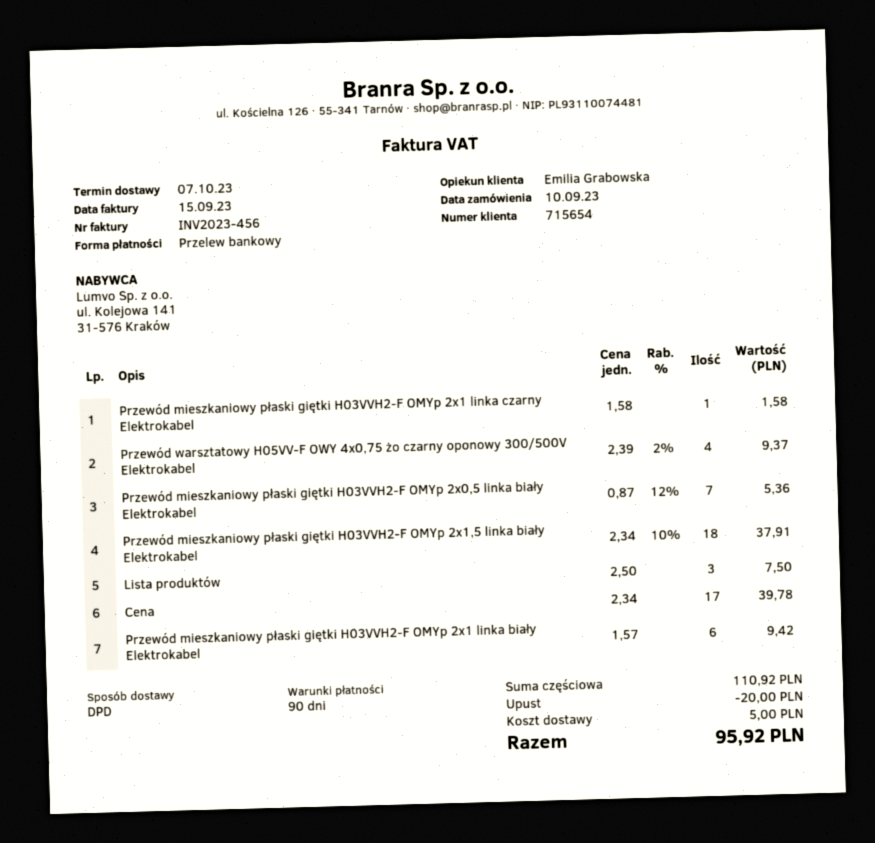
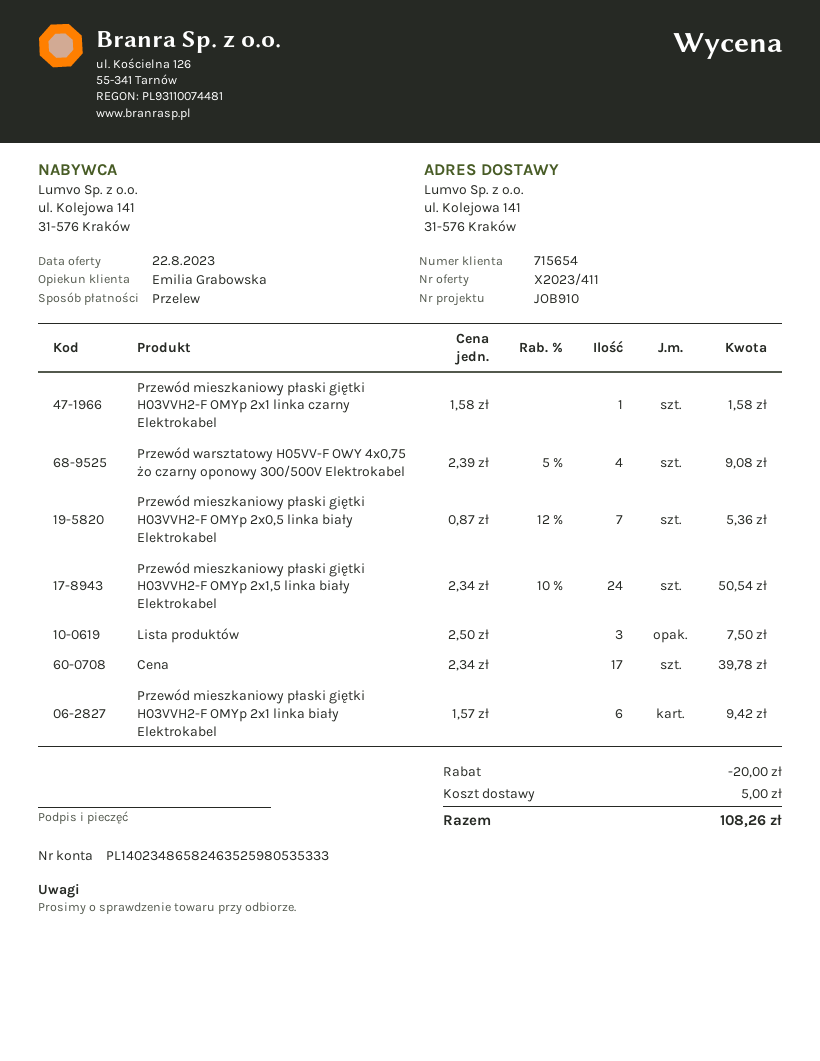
Przewód warsztatowy H05VV-F OWY 4x0,75 żo czarny oponowy 300/500V Elektrokabel: 4 x 2.39 - 2% = 9.37 -> 4 x 2.39 - 5% = 9.08
Przewód mieszkaniowy płaski giętki H03VVH2-F OMYp 2x1,5 linka biały Elektrokabel: 18 x 2.34 - 10% = 37.91 -> 24 x 2.34 - 10% = 50.54
total: 95.92 -> 108.26

